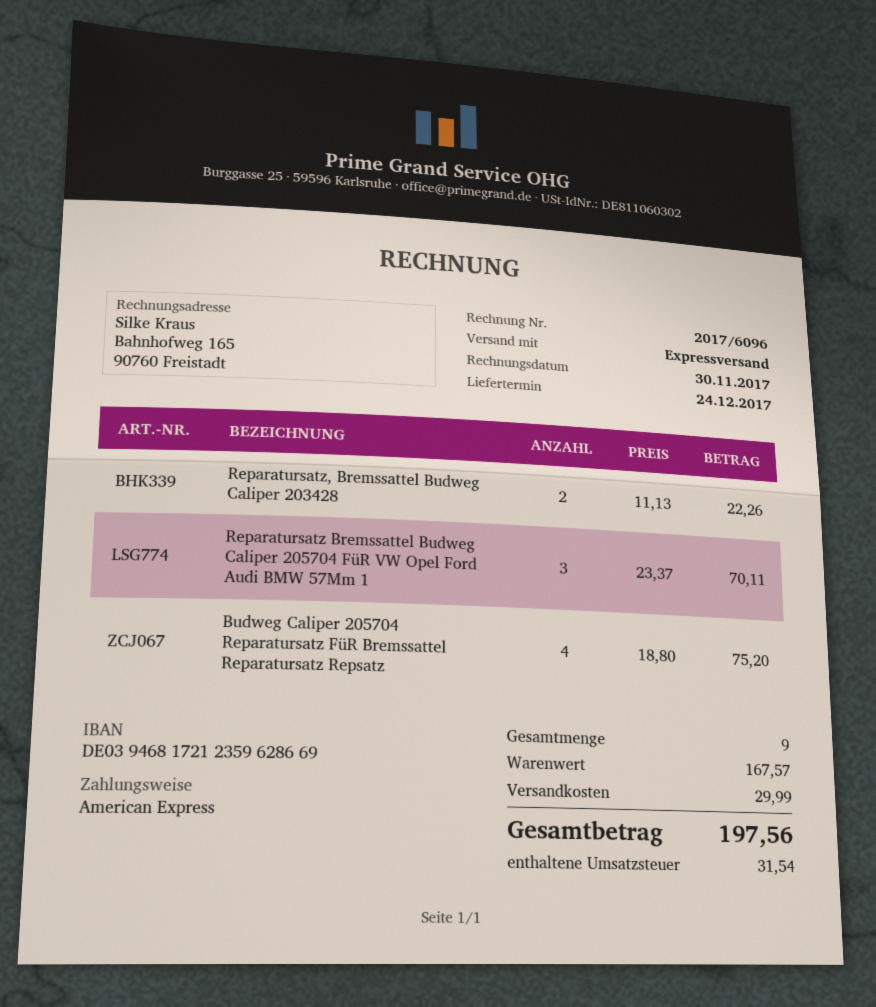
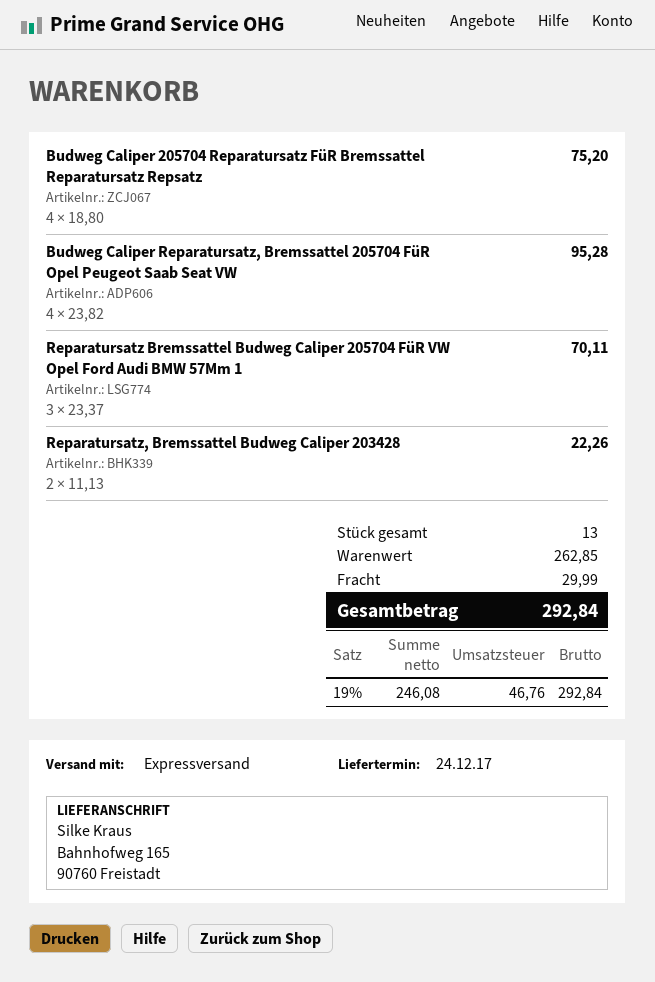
Budweg Caliper Reparatursatz, Bremssattel 205704 FüR Opel Peugeot Saab Seat VW: none -> 4 x 23.82 = 95.28
total quantity: 9 -> 13
subtotal: 167.57 -> 262.85
tax: 31.54 -> 46.76
total: 197.56 -> 292.84

